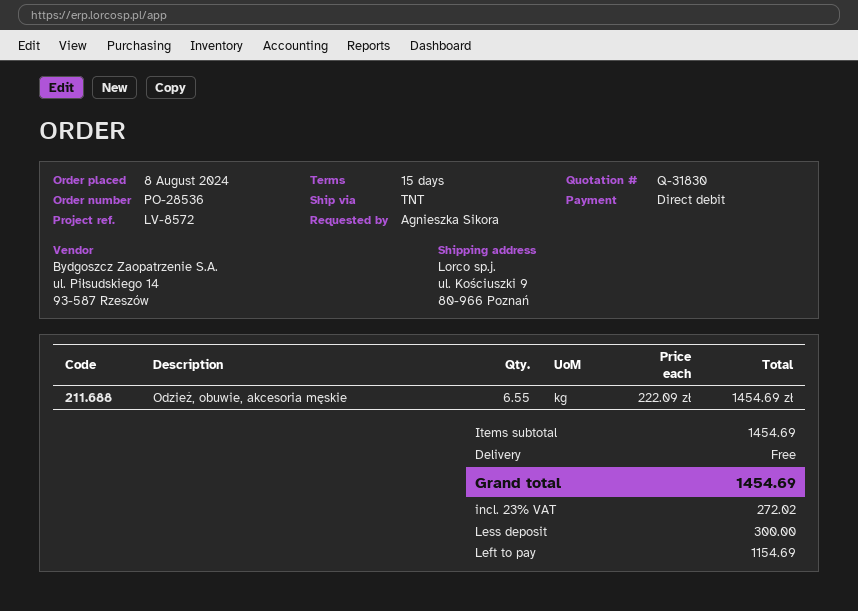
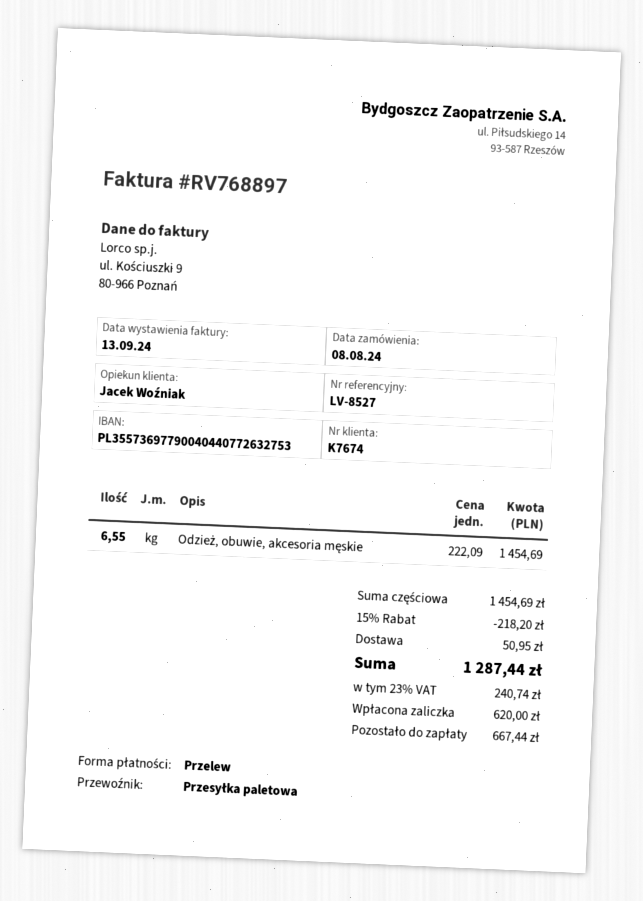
reference: LV-8572 -> LV-8527
payment method: direct debit -> bank transfer
shipping method: TNT -> pallet freight
discount: none -> 15% = 218.20
shipping: 0.00 -> 50.95
tax: 23% = 272.02 -> 23% = 240.74
total: 1454.69 -> 1287.44
deposit: 300.00 -> 620.00
balance: 1154.69 -> 667.44

